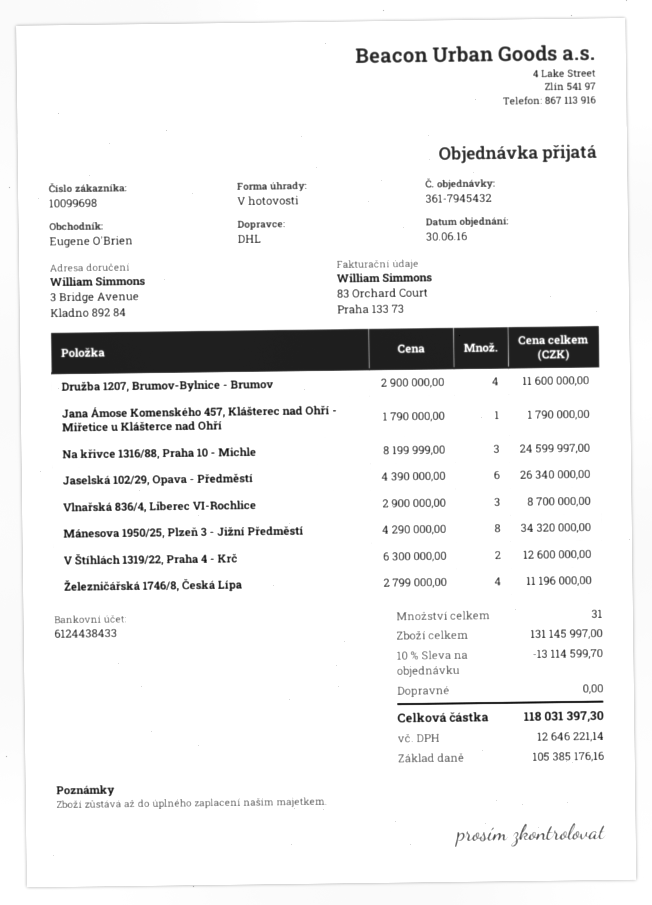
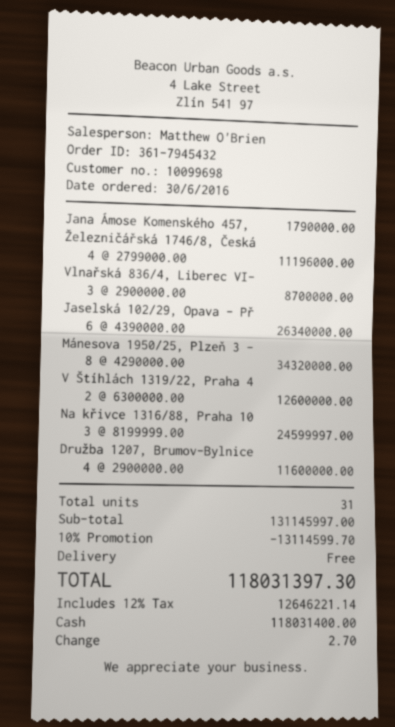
sales rep: Eugene O'Brien -> Matthew O'Brien

